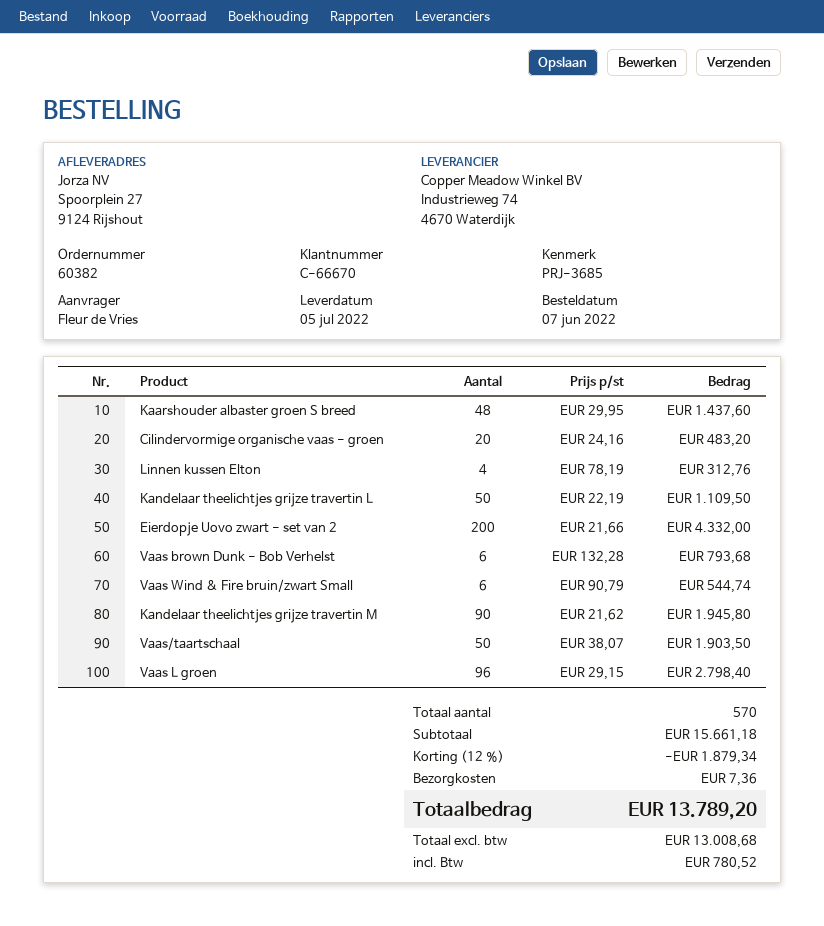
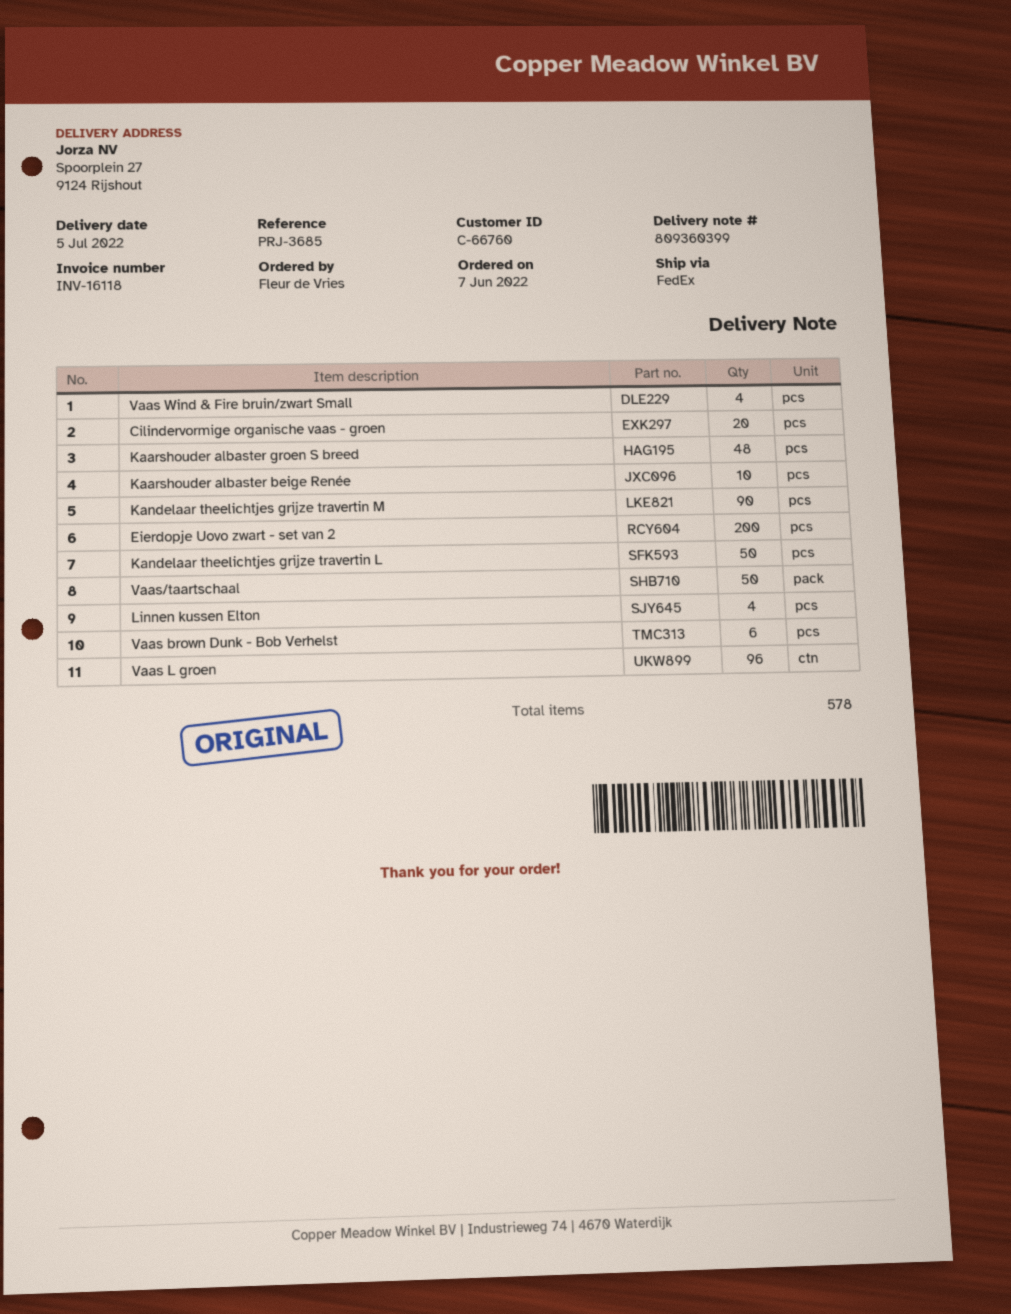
customer number: C-66670 -> C-66760
Vaas Wind & Fire bruin/zwart Small: 6 -> 4
Kaarshouder albaster beige Renée: none -> 10
total quantity: 570 -> 578

